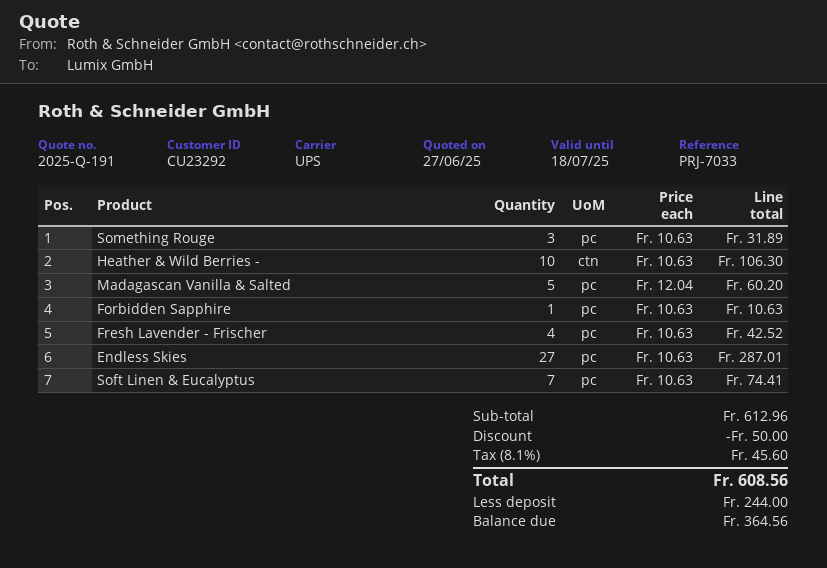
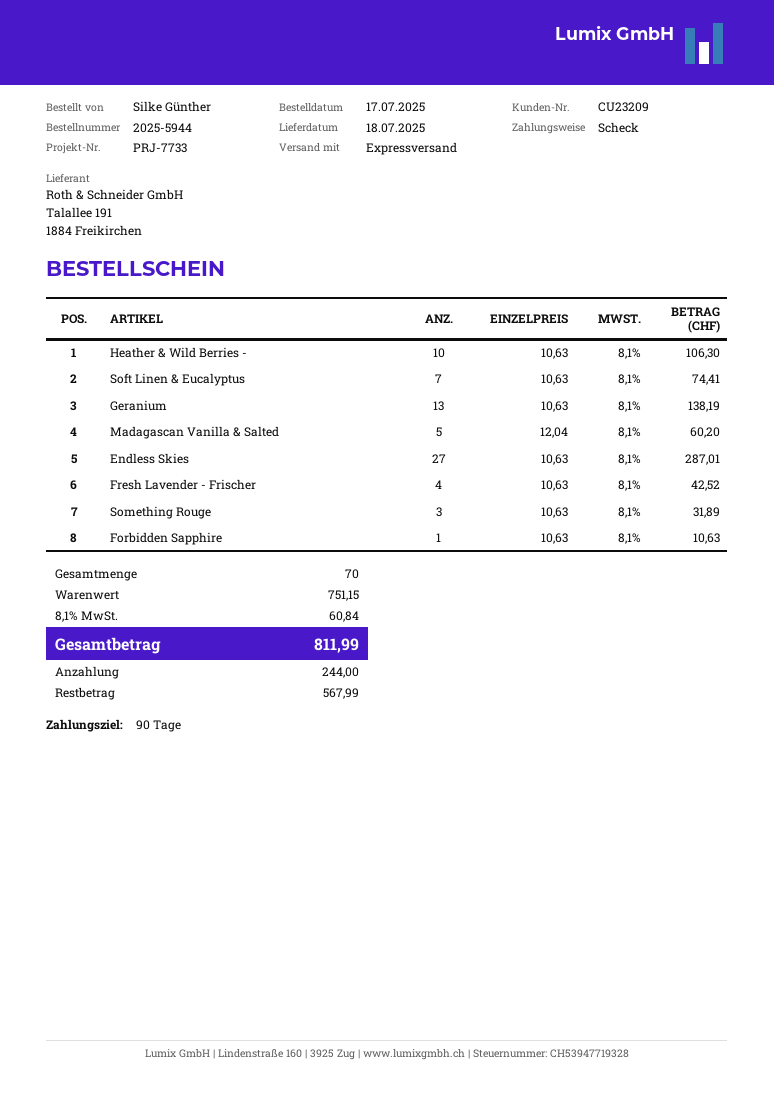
customer number: CU23292 -> CU23209
reference: PRJ-7033 -> PRJ-7733
shipping method: UPS -> express
Geranium: none -> 13 x 10.63 = 138.19
subtotal: 612.96 -> 751.15
discount: 50.00 -> none
tax: 8.1% = 45.60 -> 8.1% = 60.84
total: 608.56 -> 811.99
balance: 364.56 -> 567.99

